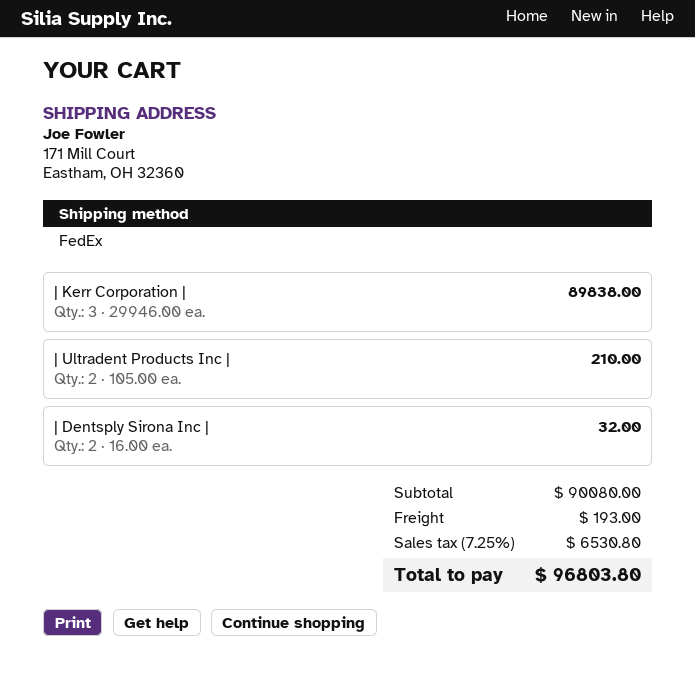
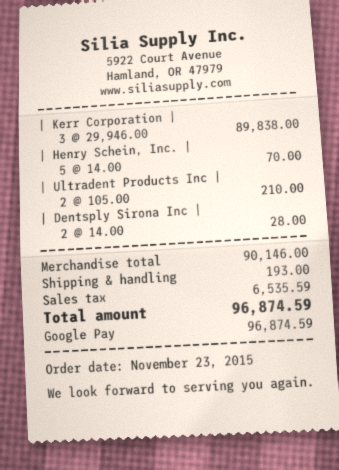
| Dentsply Sirona Inc |: 2 x 16.00 = 32.00 -> 2 x 14.00 = 28.00
| Henry Schein, Inc. |: none -> 5 x 14.00 = 70.00
subtotal: 90080.00 -> 90146.00
tax: 6530.80 -> 6535.59
total: 96803.80 -> 96874.59

